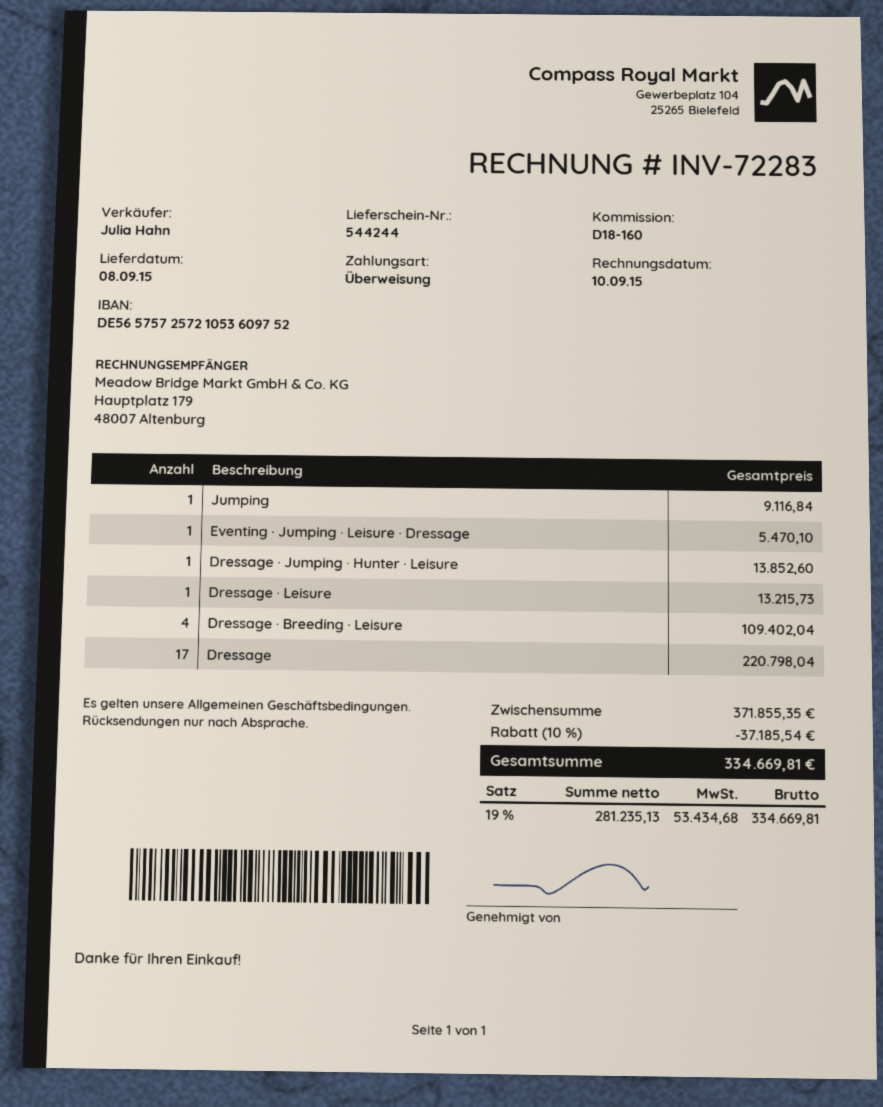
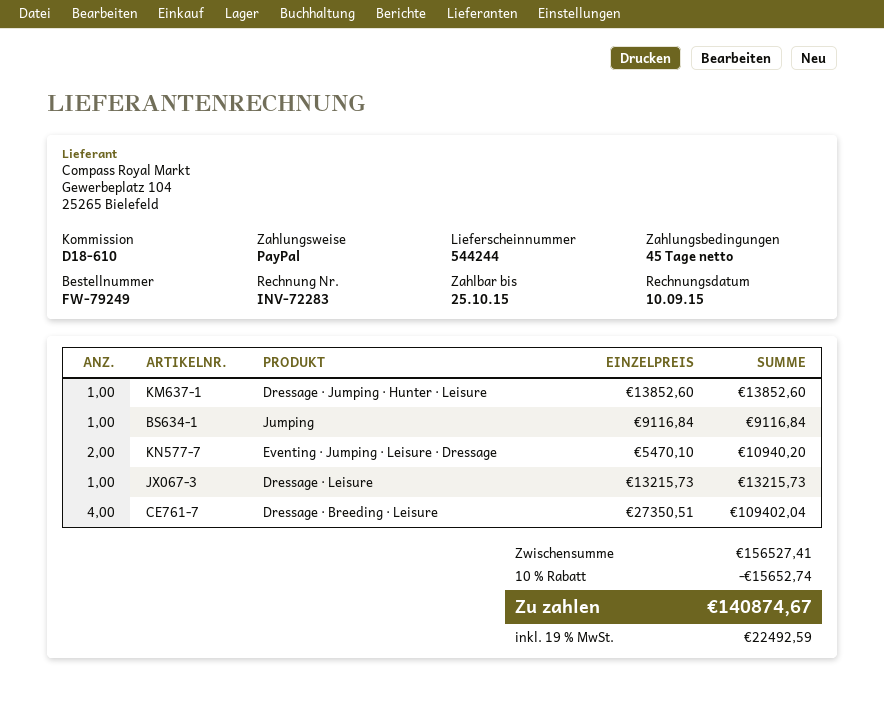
reference: D18-160 -> D18-610
payment method: bank transfer -> PayPal
Eventing · Jumping · Leisure · Dressage: 1 for 5470.10 -> 2 for 10940.20
Dressage: 17 for 220798.04 -> none
subtotal: 371855.35 -> 156527.41
discount: 10% = 37185.54 -> 10% = 15652.74
tax: 19% = 53434.68 -> 19% = 22492.59
total: 334669.81 -> 140874.67

